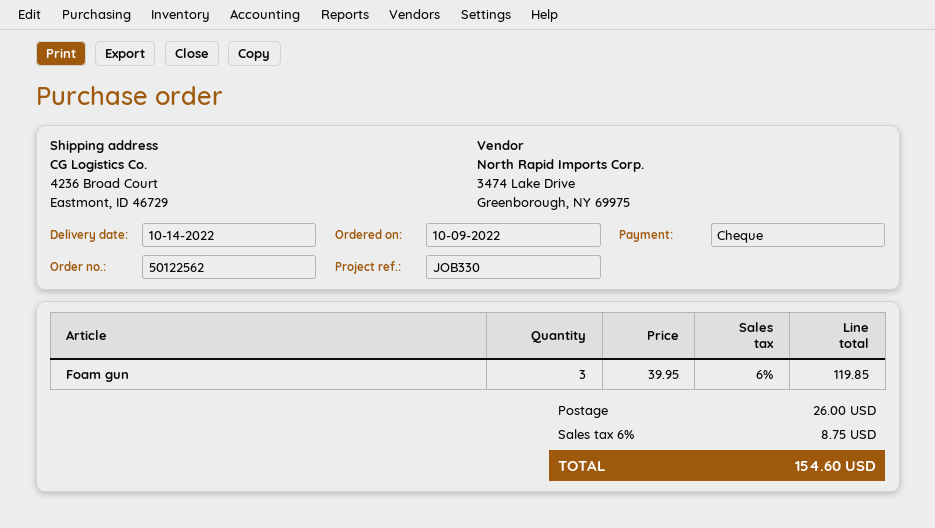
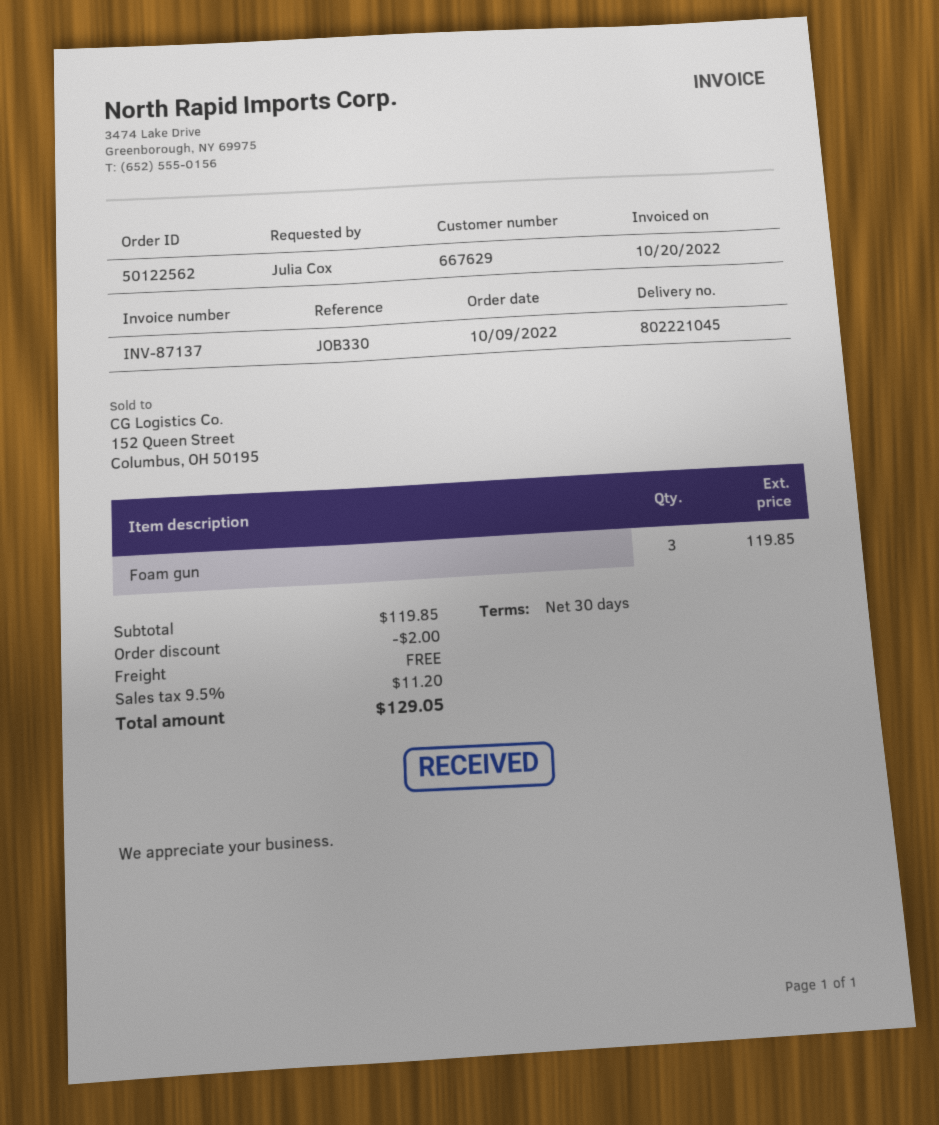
discount: none -> 2.00
shipping: 26.00 -> 0.00
tax: 6% = 8.75 -> 9.5% = 11.20
total: 154.60 -> 129.05

